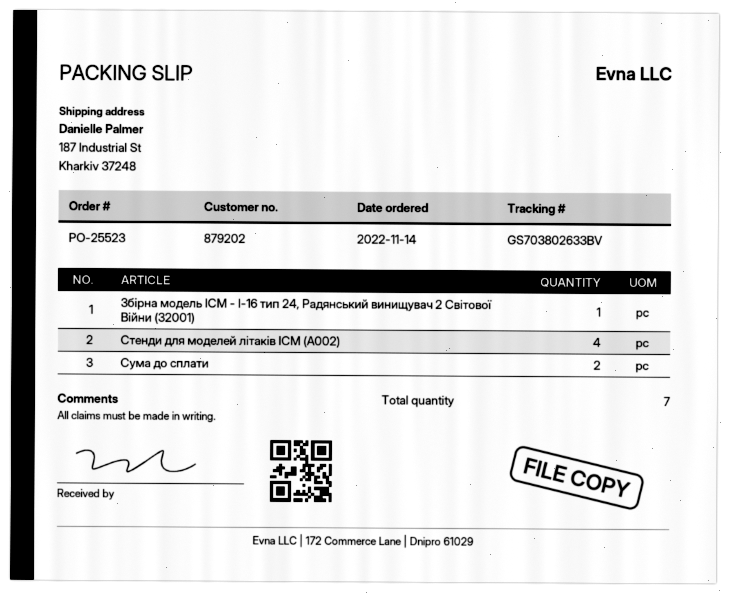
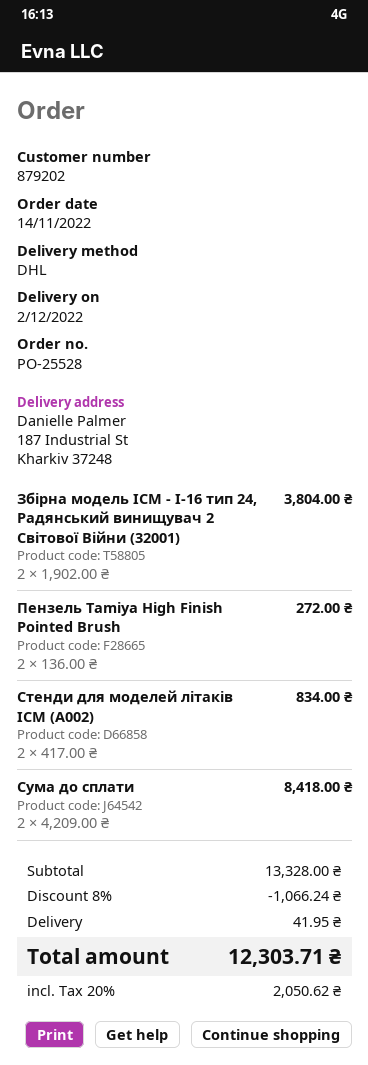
order number: PO-25523 -> PO-25528
Збірна модель ICM - І-16 тип 24, Радянський винищувач 2 Світової Війни (32001): 1 -> 2
Стенди для моделей літаків ICM (A002): 4 -> 2
Пензель Tamiya High Finish Pointed Brush: none -> 2

